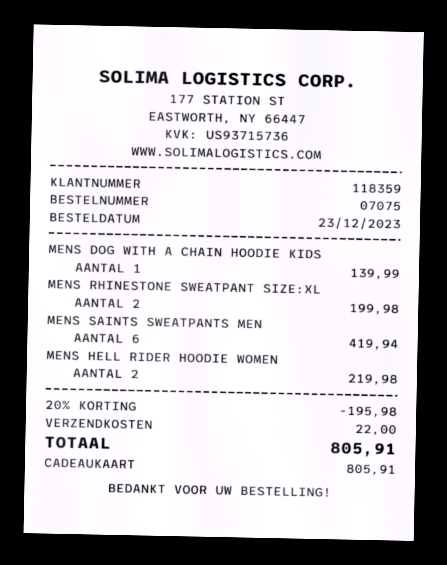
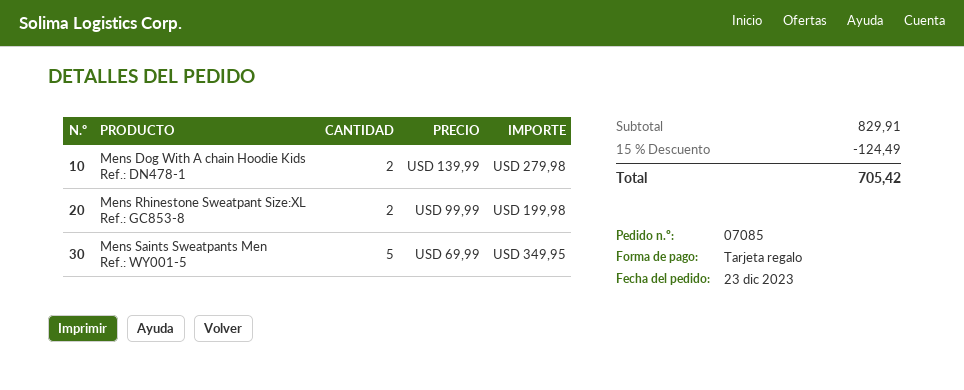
order number: 07075 -> 07085
MENS DOG WITH A CHAIN HOODIE KIDS: 1 for 139.99 -> 2 for 279.98
MENS SAINTS SWEATPANTS MEN: 6 for 419.94 -> 5 for 349.95
MENS HELL RIDER HOODIE WOMEN: 2 for 219.98 -> none
discount: 20% = 195.98 -> 15% = 124.49
shipping: 22.00 -> none
total: 805.91 -> 705.42

